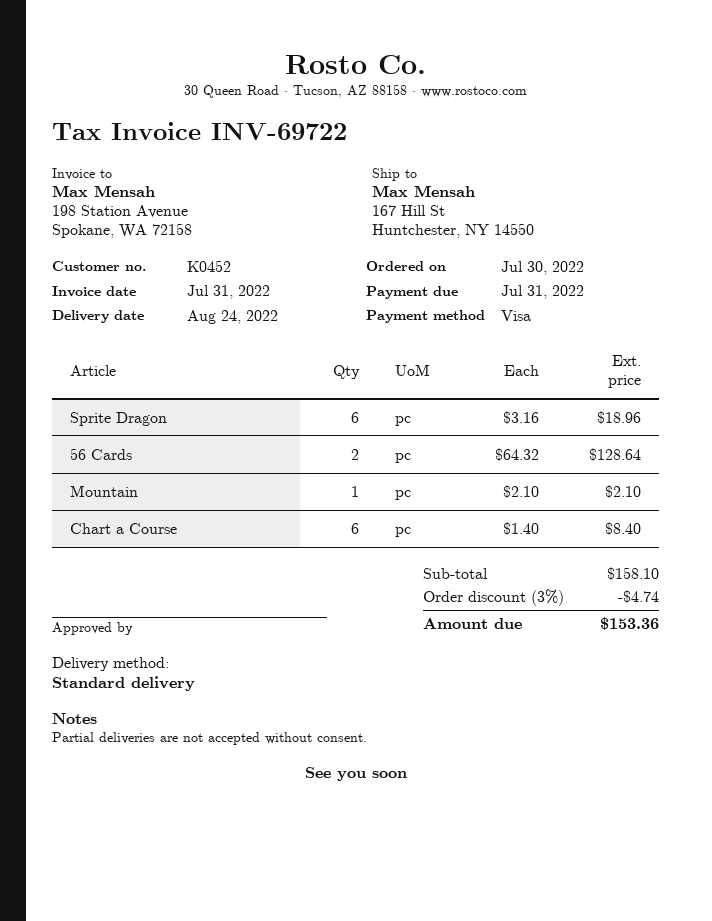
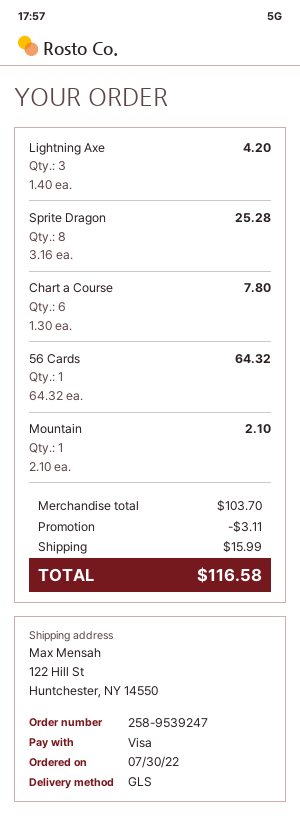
shipping method: standard -> GLS
ship to: 167 Hill St, Huntchester, NY 14550 -> 122 Hill St, Huntchester, NY 14550
Sprite Dragon: 6 x 3.16 = 18.96 -> 8 x 3.16 = 25.28
56 Cards: 2 x 64.32 = 128.64 -> 1 x 64.32 = 64.32
Chart a Course: 6 x 1.40 = 8.40 -> 6 x 1.30 = 7.80
Lightning Axe: none -> 3 x 1.40 = 4.20
subtotal: 158.10 -> 103.70
discount: 4.74 -> 3.11
shipping: none -> 15.99
total: 153.36 -> 116.58

